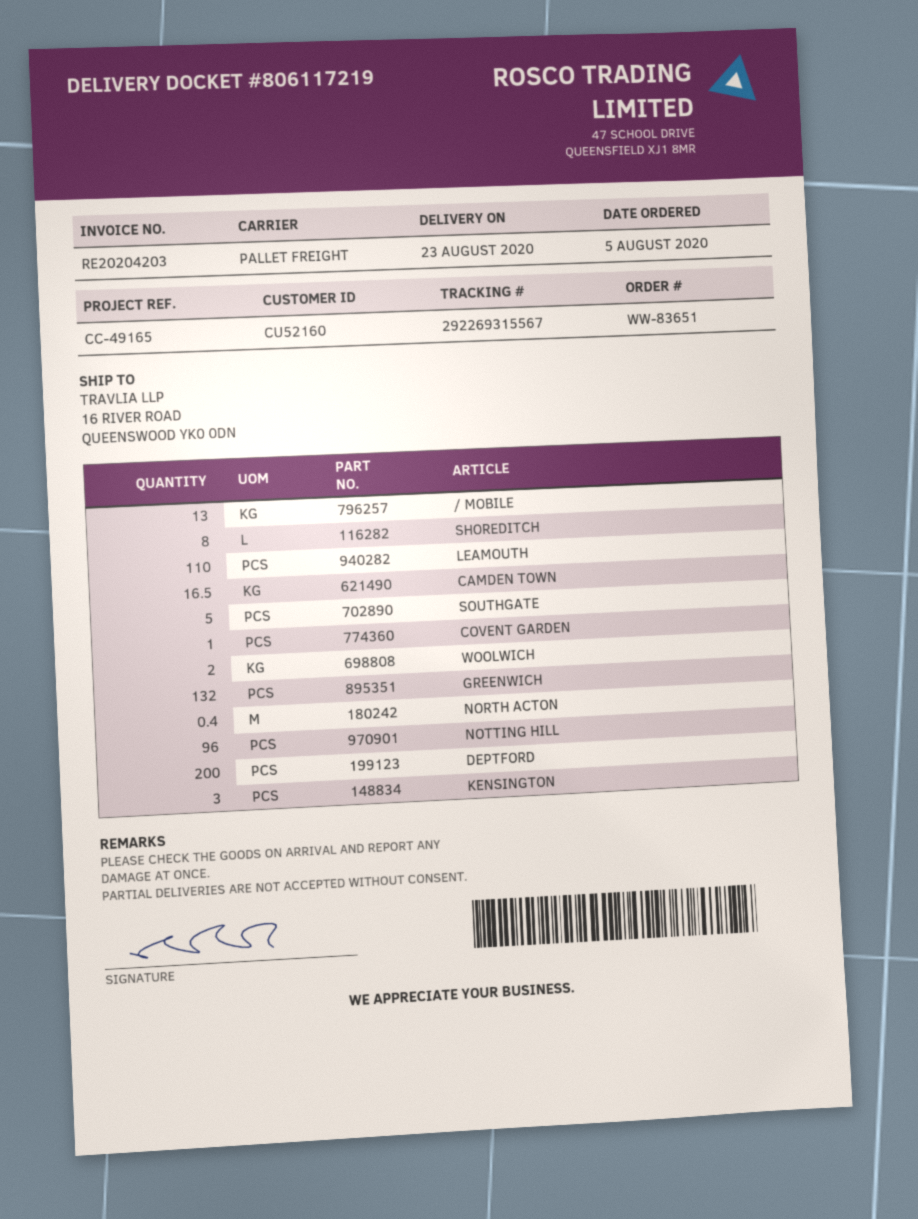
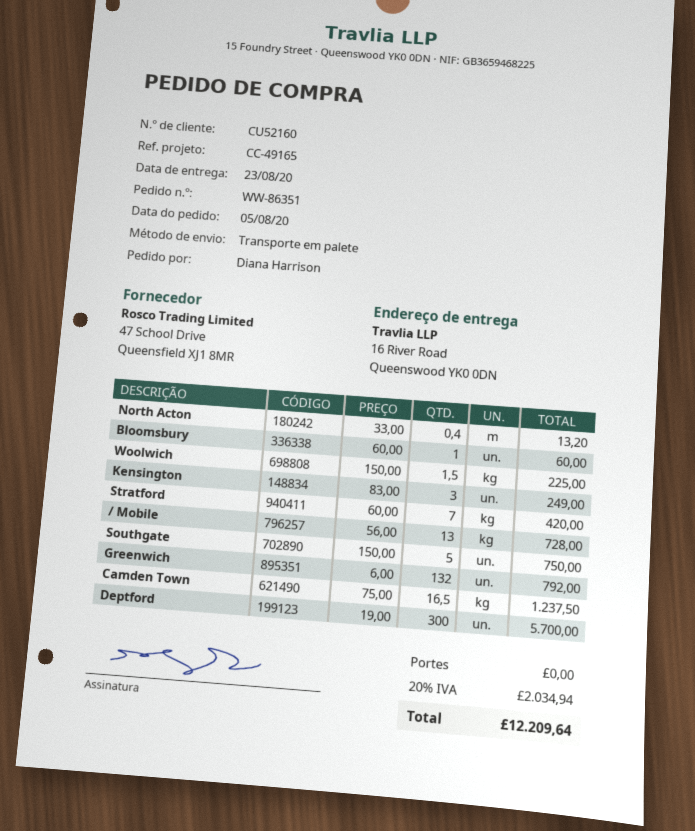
order number: WW-83651 -> WW-86351
SHOREDITCH: 8 -> none
LEAMOUTH: 110 -> none
COVENT GARDEN: 1 -> none
WOOLWICH: 2 -> 1.5
NOTTING HILL: 96 -> none
DEPTFORD: 200 -> 300
Bloomsbury: none -> 1
Stratford: none -> 7

